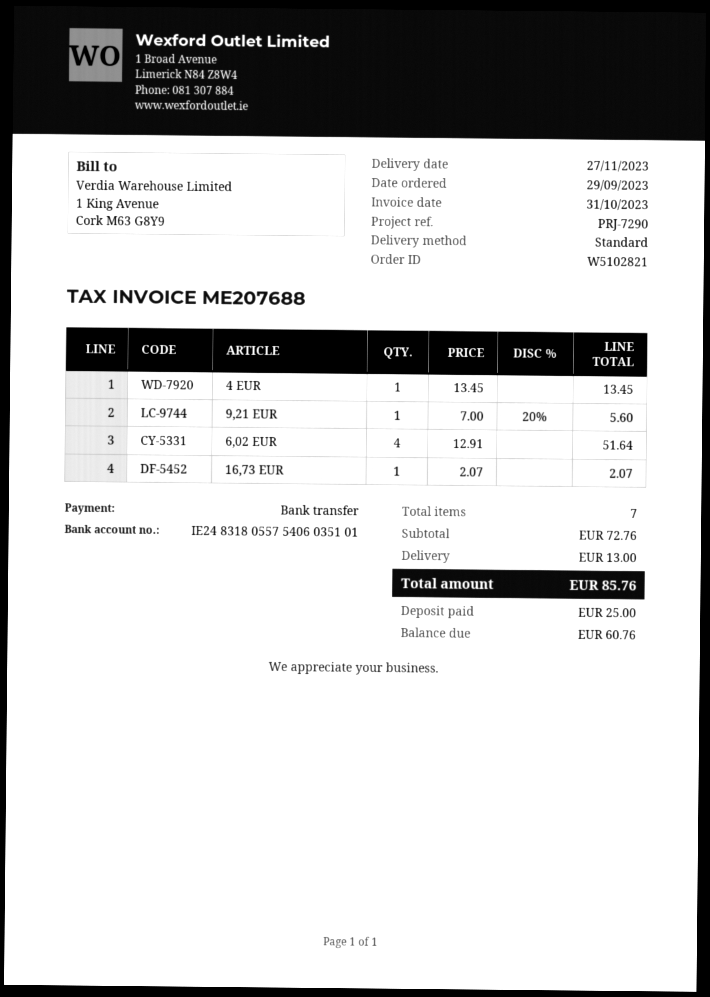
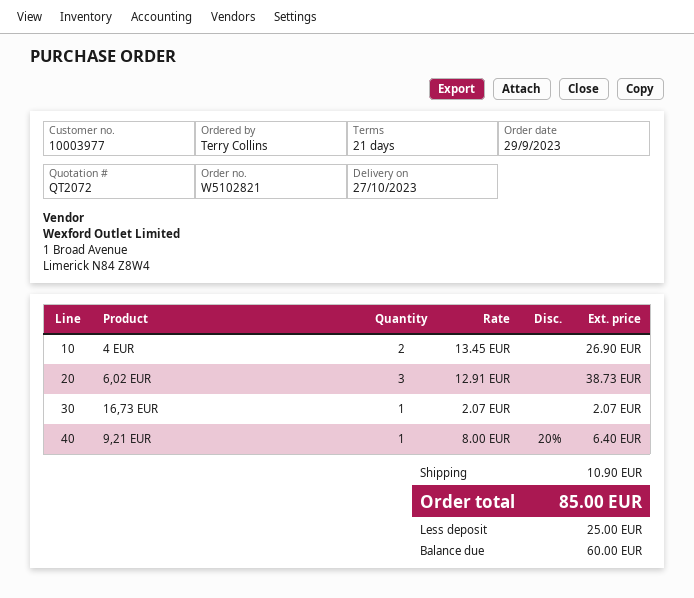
delivery date: 2023-11-27 -> 2023-10-27
4 EUR: 1 x 13.45 = 13.45 -> 2 x 13.45 = 26.90
9,21 EUR: 1 x 7.00 - 20% = 5.60 -> 1 x 8.00 - 20% = 6.40
6,02 EUR: 4 x 12.91 = 51.64 -> 3 x 12.91 = 38.73
shipping: 13.00 -> 10.90
total: 85.76 -> 85.00
balance: 60.76 -> 60.00

